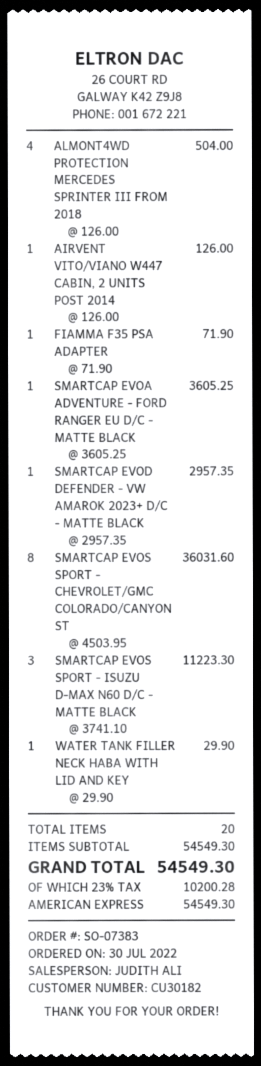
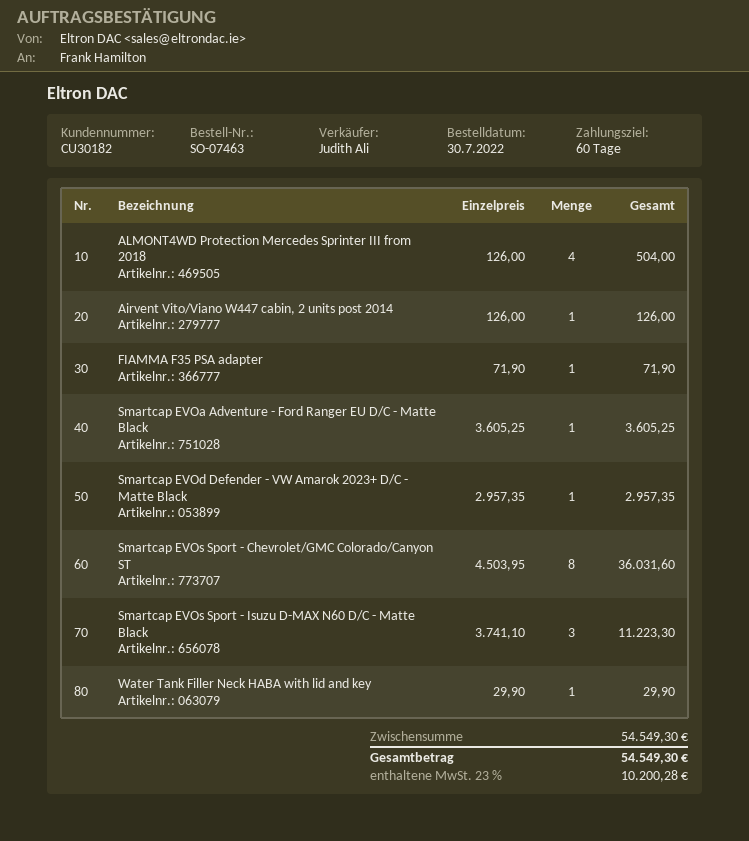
order number: SO-07383 -> SO-07463

